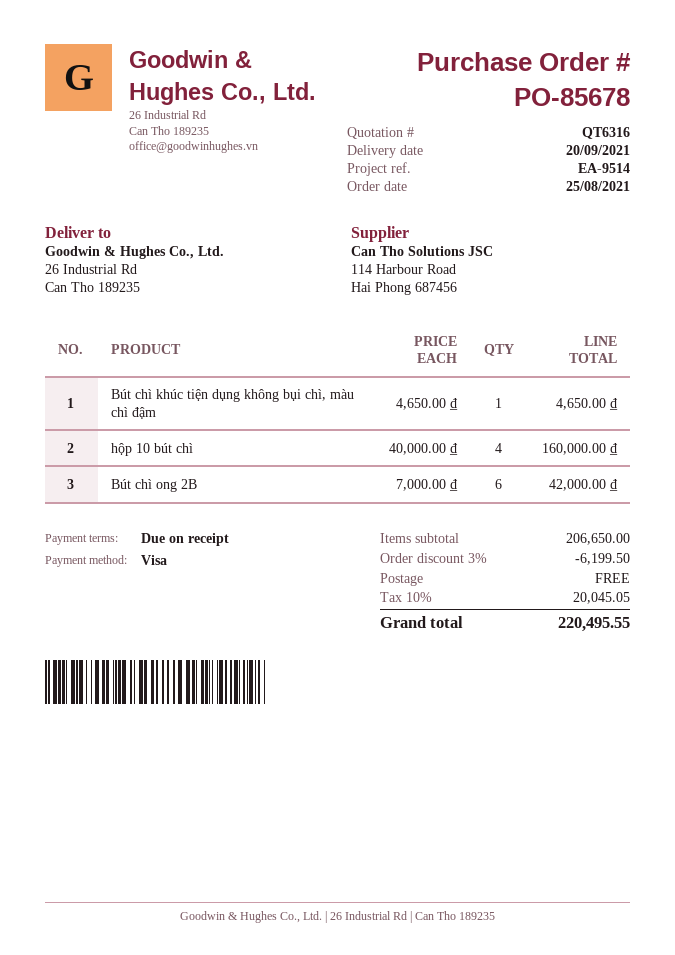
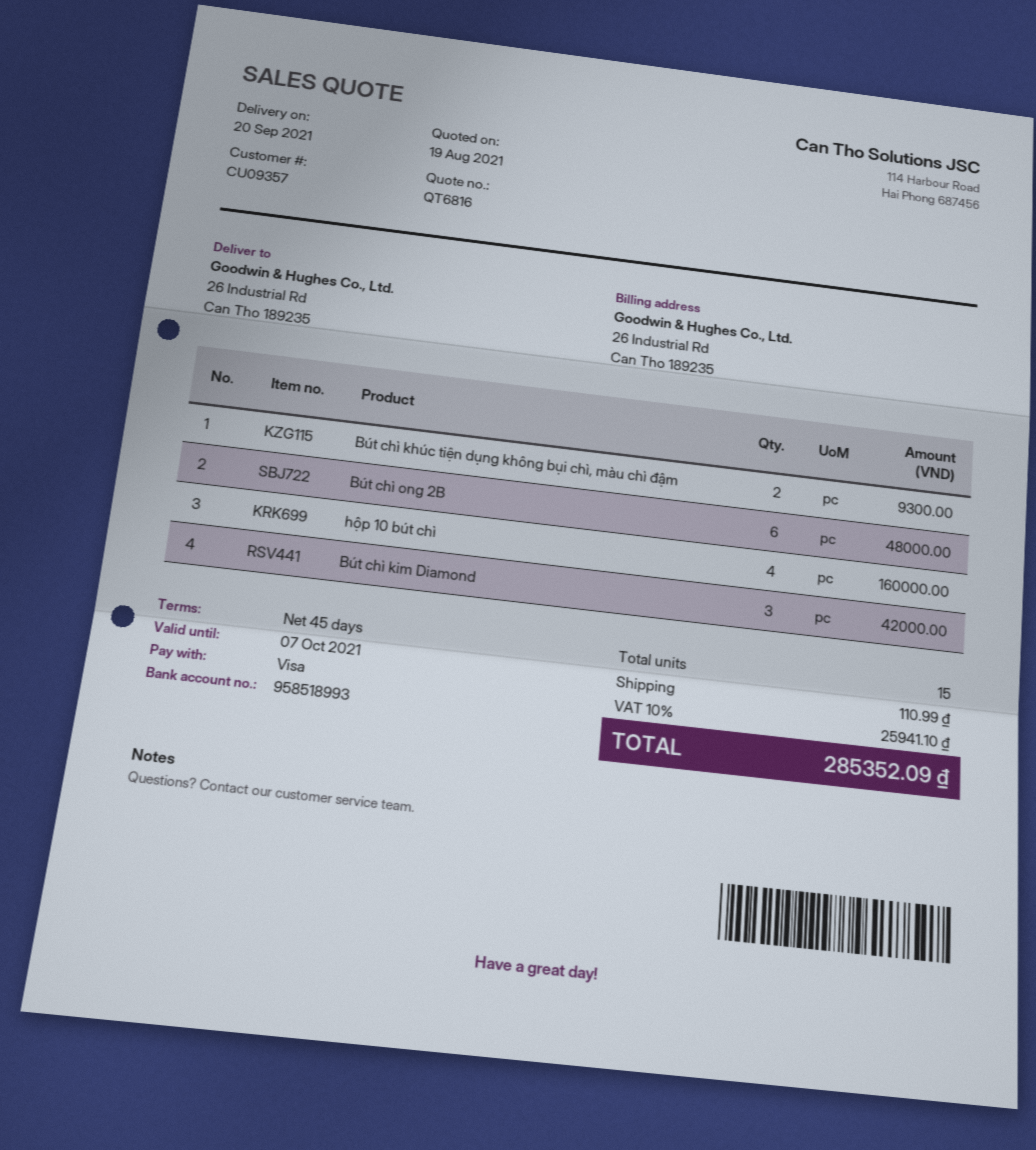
quote number: QT6316 -> QT6816
payment terms: on receipt -> 45 days
Bút chì khúc tiện dụng không bụi chì, màu chì đậm: 1 for 4650.00 -> 2 for 9300.00
Bút chì ong 2B: 6 for 42000.00 -> 6 for 48000.00
Bút chì kim Diamond: none -> 3 for 42000.00
discount: 3% = 6199.50 -> none
shipping: 0.00 -> 110.99
tax: 10% = 20045.05 -> 10% = 25941.10
total: 220495.55 -> 285352.09

